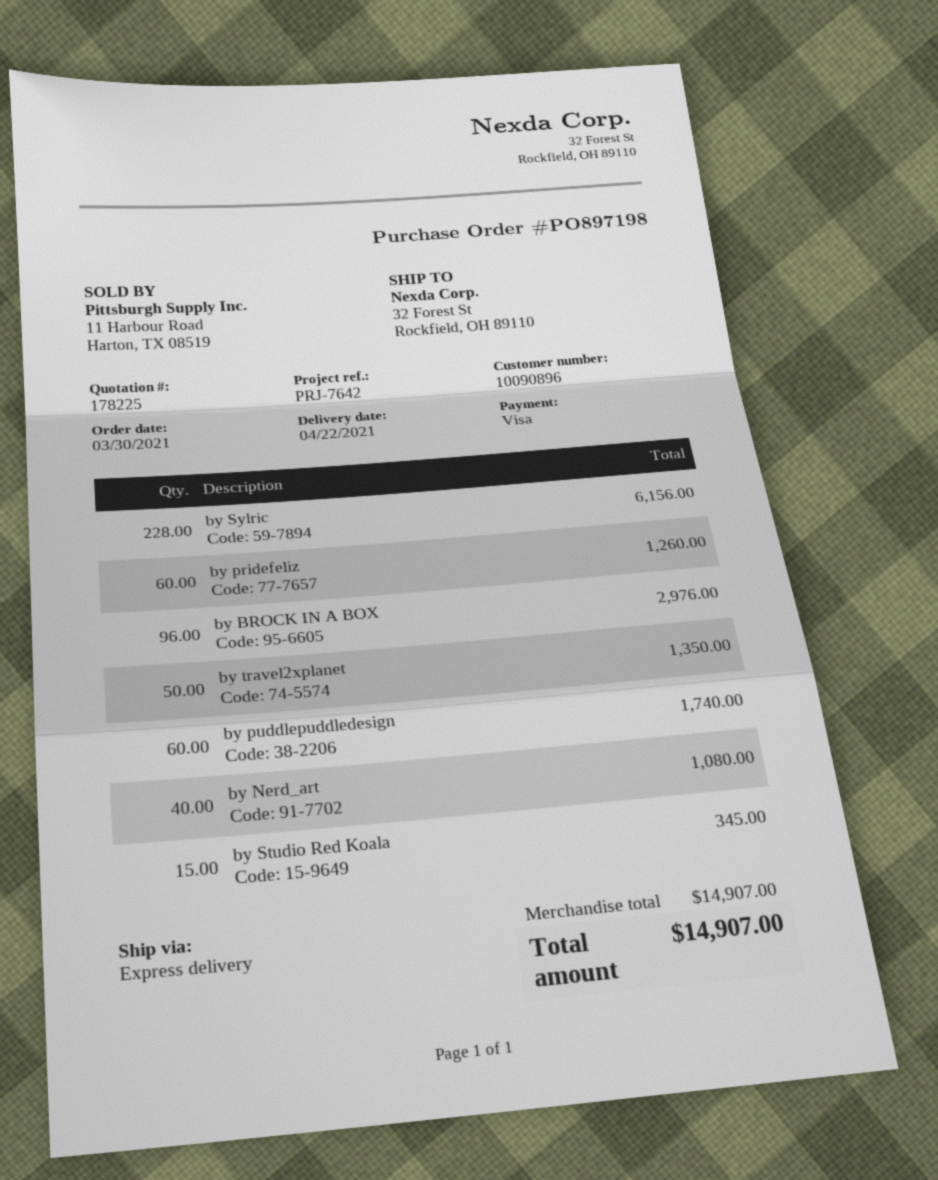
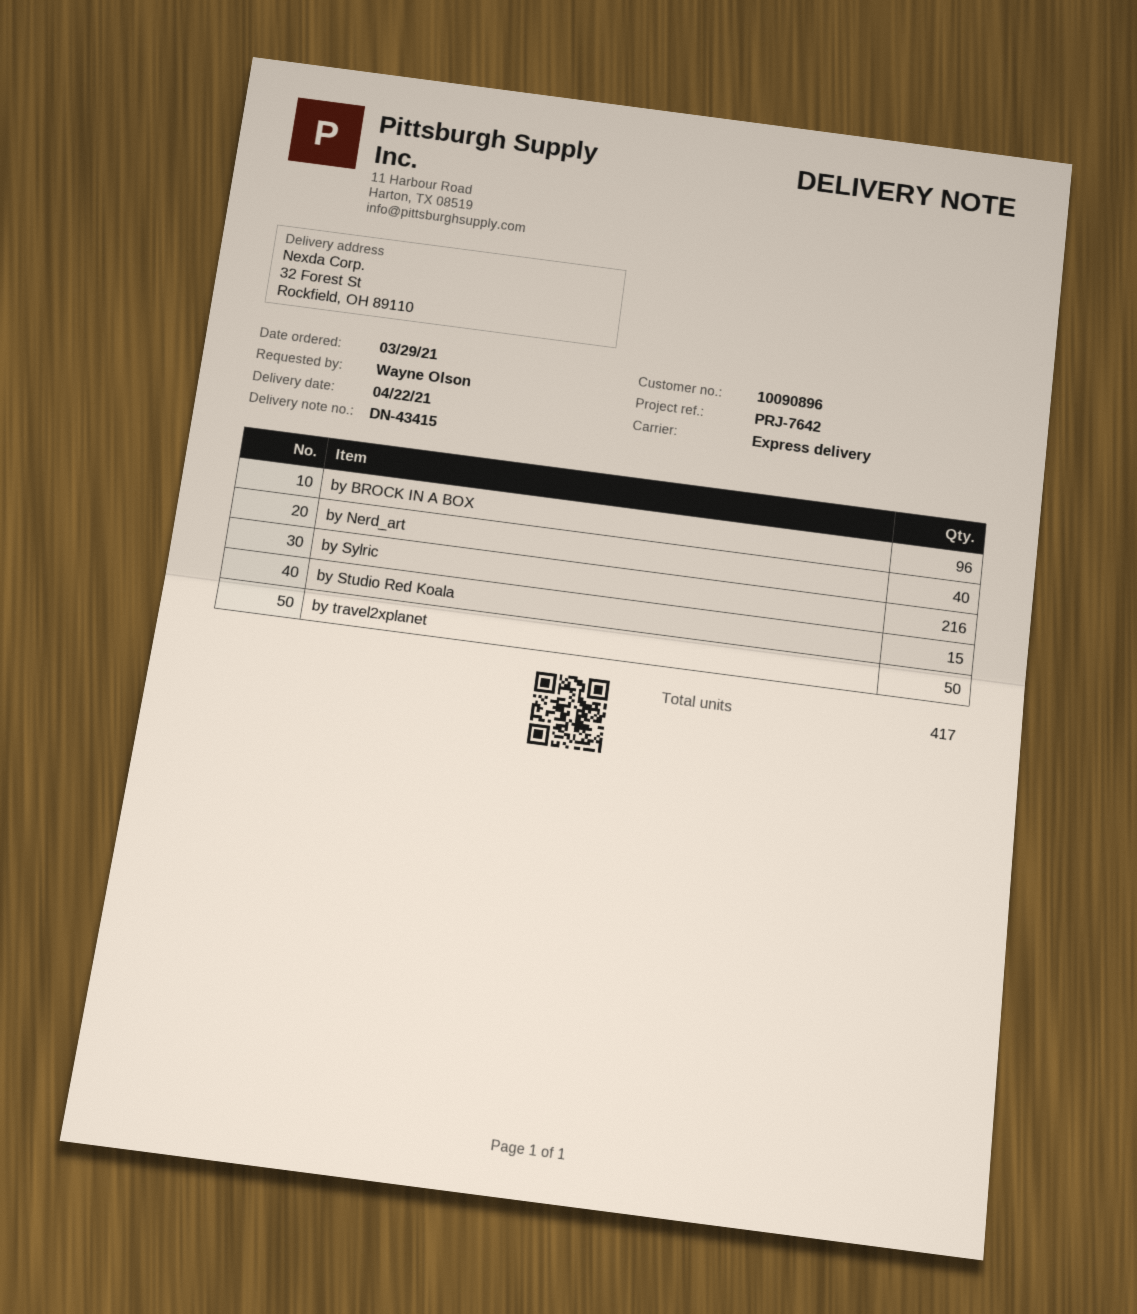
order date: 2021-03-30 -> 2021-03-29
by Sylric: 228 -> 216
by pridefeliz: 60 -> none
by puddlepuddledesign: 60 -> none

